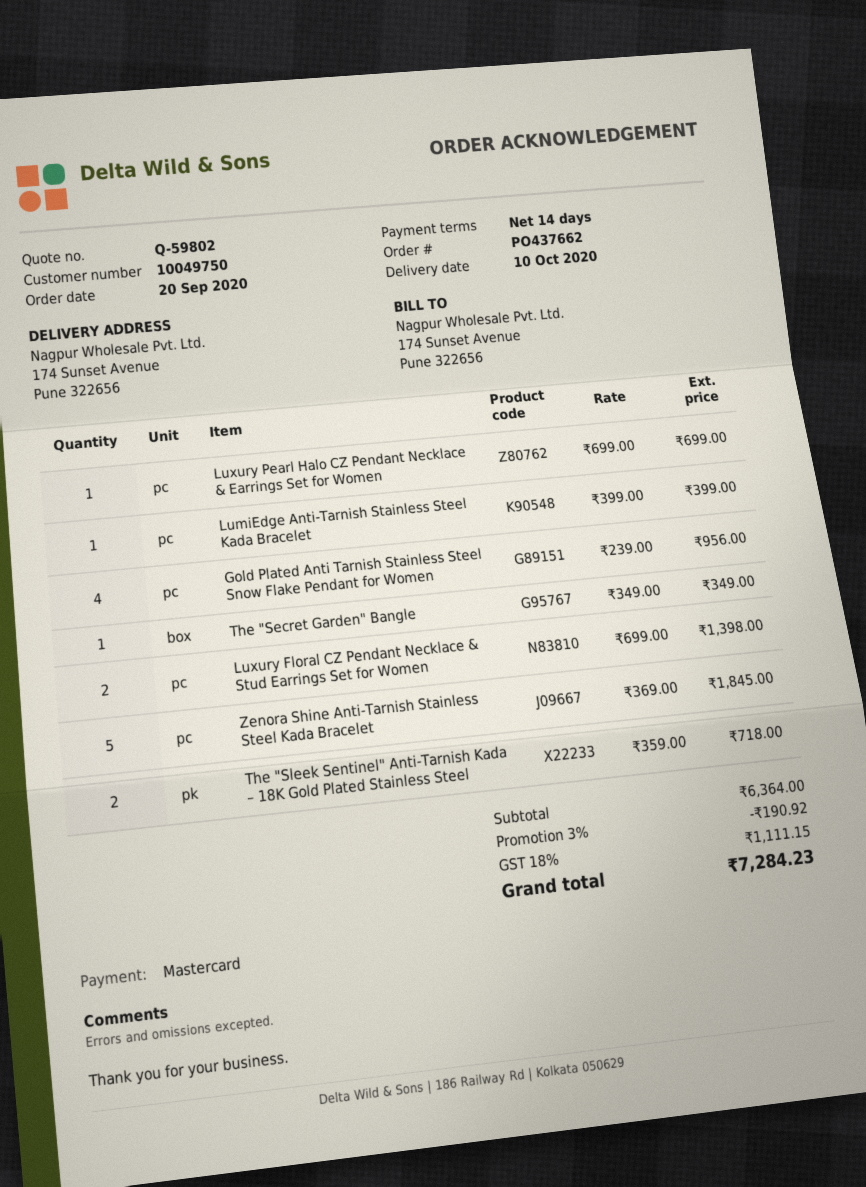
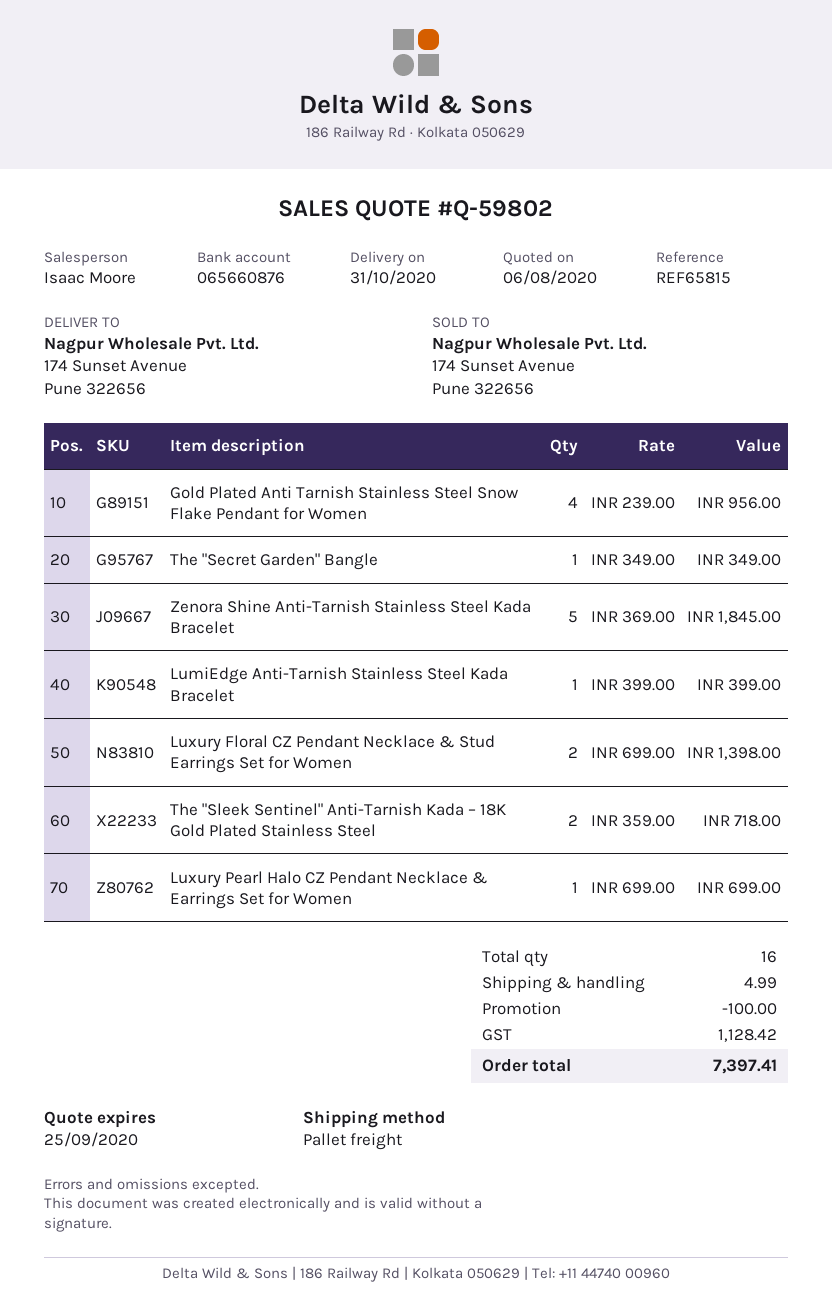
delivery date: 2020-10-10 -> 2020-10-31
discount: 190.92 -> 100.00
shipping: none -> 4.99
tax: 1111.15 -> 1128.42
total: 7284.23 -> 7397.41

